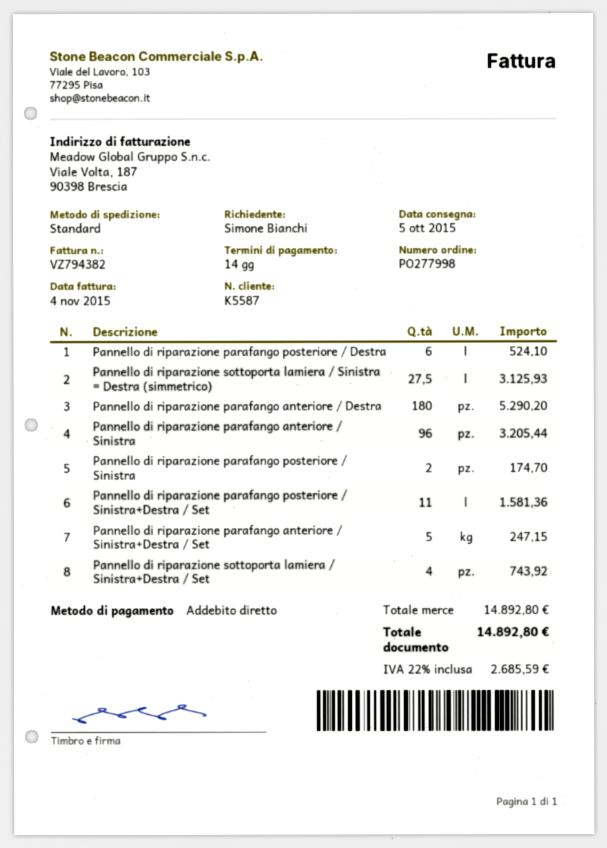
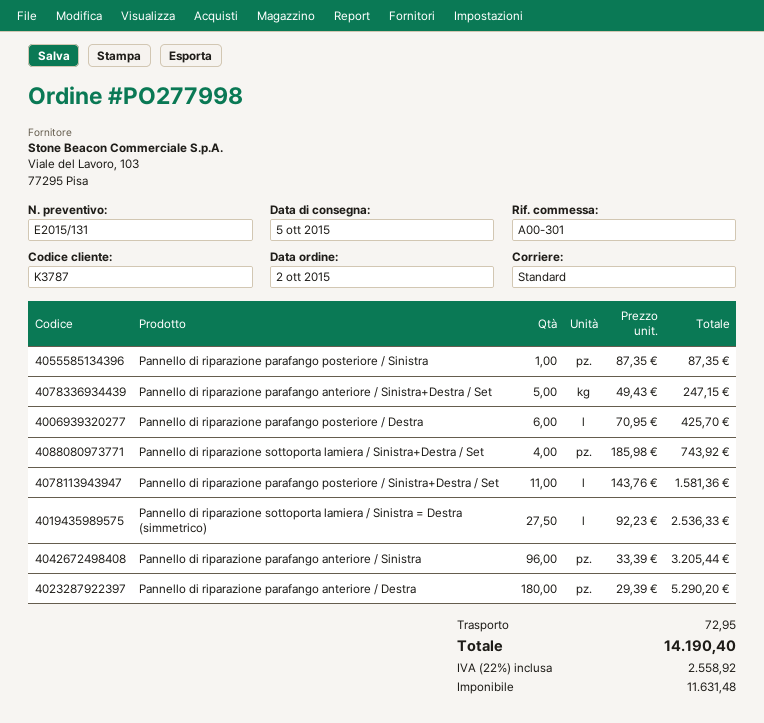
customer number: K5587 -> K3787
Pannello di riparazione parafango posteriore / Destra: 6 for 524.10 -> 6 for 425.70
Pannello di riparazione sottoporta lamiera / Sinistra = Destra (simmetrico): 27.5 for 3125.93 -> 27.5 for 2536.33
Pannello di riparazione parafango posteriore / Sinistra: 2 for 174.70 -> 1 for 87.35
shipping: none -> 72.95
tax: 22% = 2685.59 -> 22% = 2558.92
total: 14892.80 -> 14190.40

